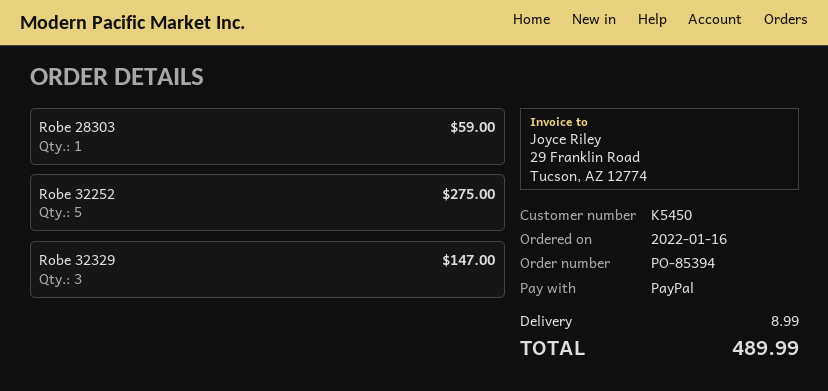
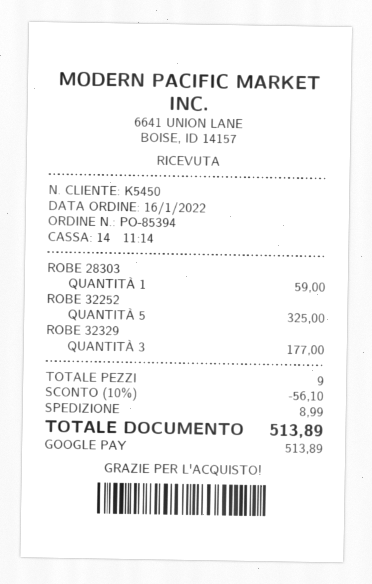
payment method: PayPal -> Google Pay
Robe 32252: 5 for 275.00 -> 5 for 325.00
Robe 32329: 3 for 147.00 -> 3 for 177.00
discount: none -> 10% = 56.10
total: 489.99 -> 513.89

